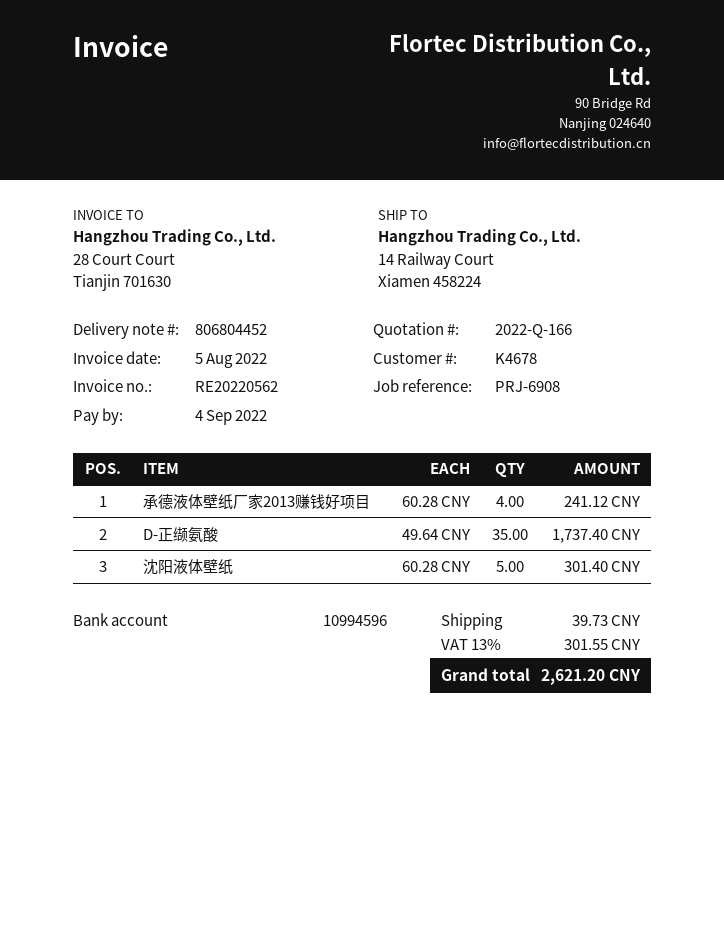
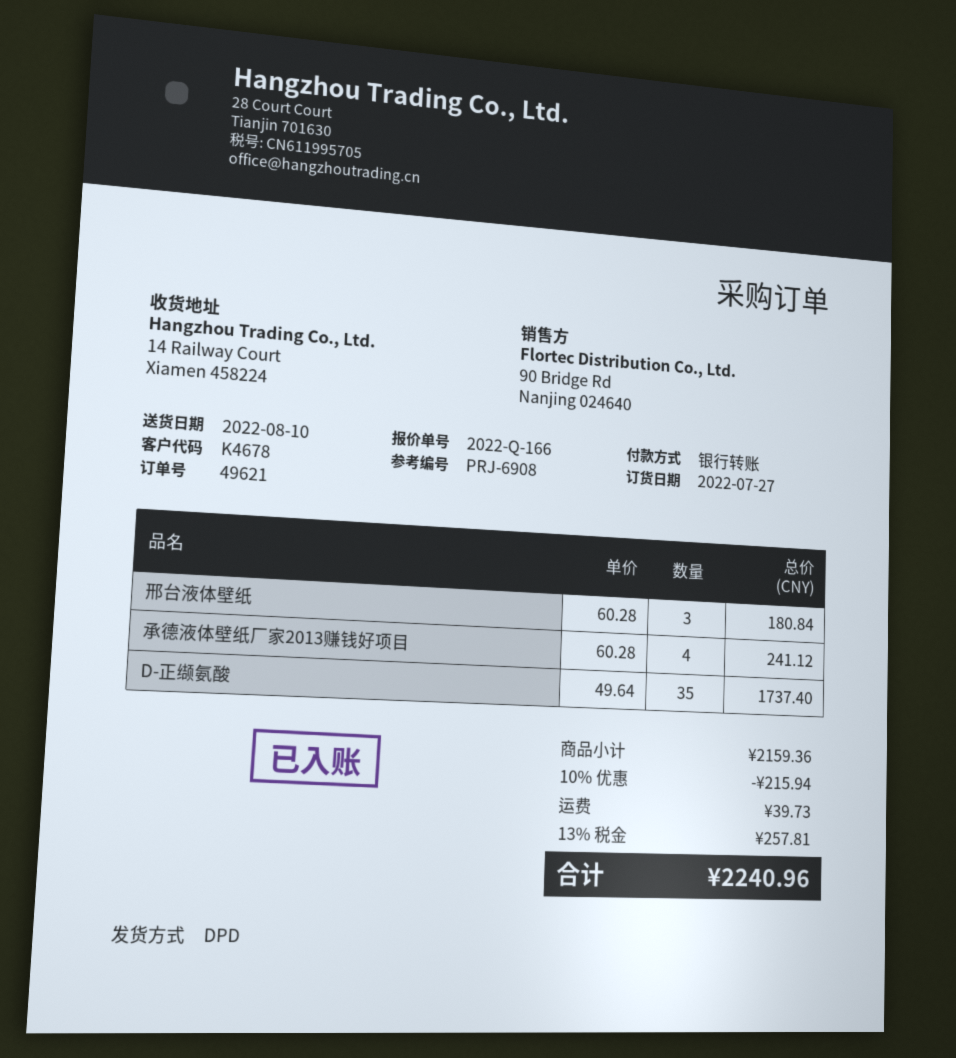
沈阳液体壁纸: 5 x 60.28 = 301.40 -> none
邢台液体壁纸: none -> 3 x 60.28 = 180.84
discount: none -> 10% = 215.94
tax: 13% = 301.55 -> 13% = 257.81
total: 2621.20 -> 2240.96

